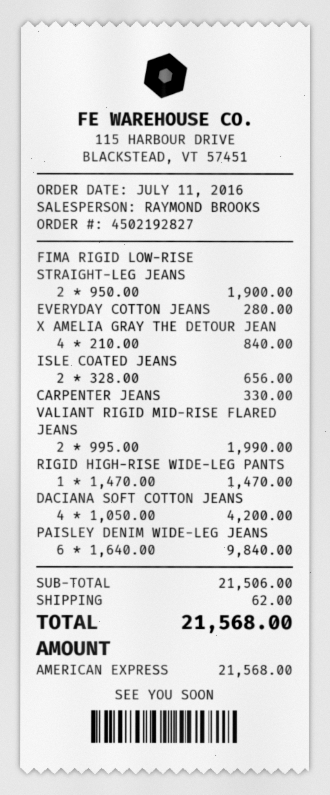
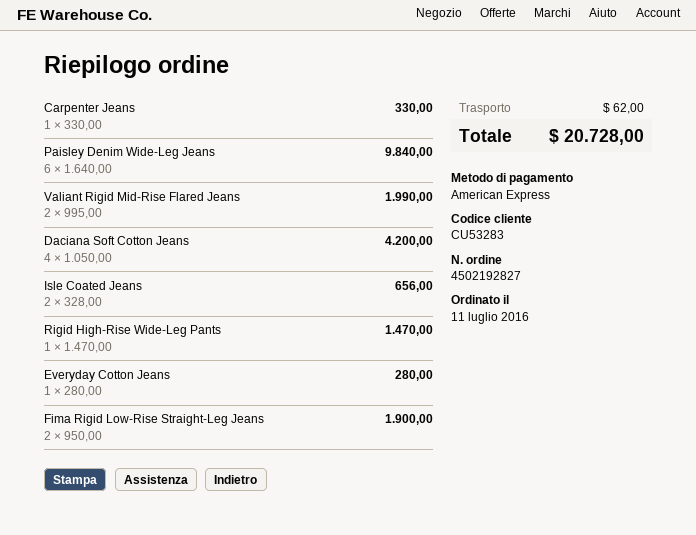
X AMELIA GRAY THE DETOUR JEAN: 4 x 210.00 = 840.00 -> none
total: 21568.00 -> 20728.00

